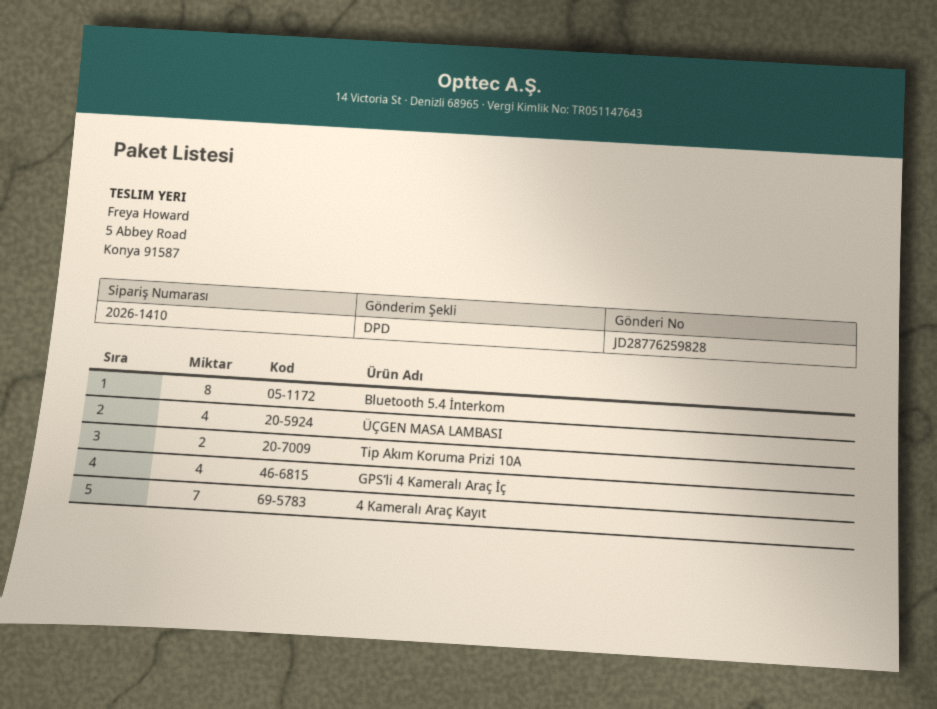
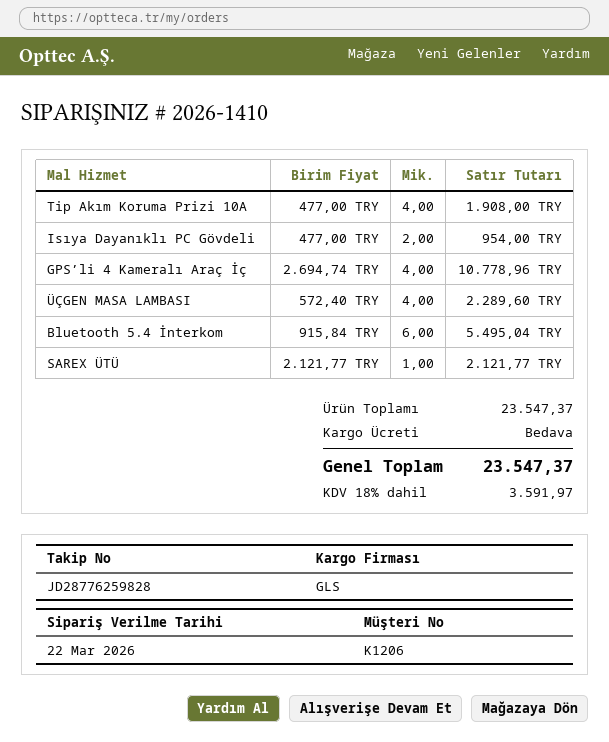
shipping method: DPD -> GLS
Bluetooth 5.4 İnterkom: 8 -> 6
Tip Akım Koruma Prizi 10A: 2 -> 4
4 Kameralı Araç Kayıt: 7 -> none
Isıya Dayanıklı PC Gövdeli: none -> 2
SAREX ÜTÜ: none -> 1

